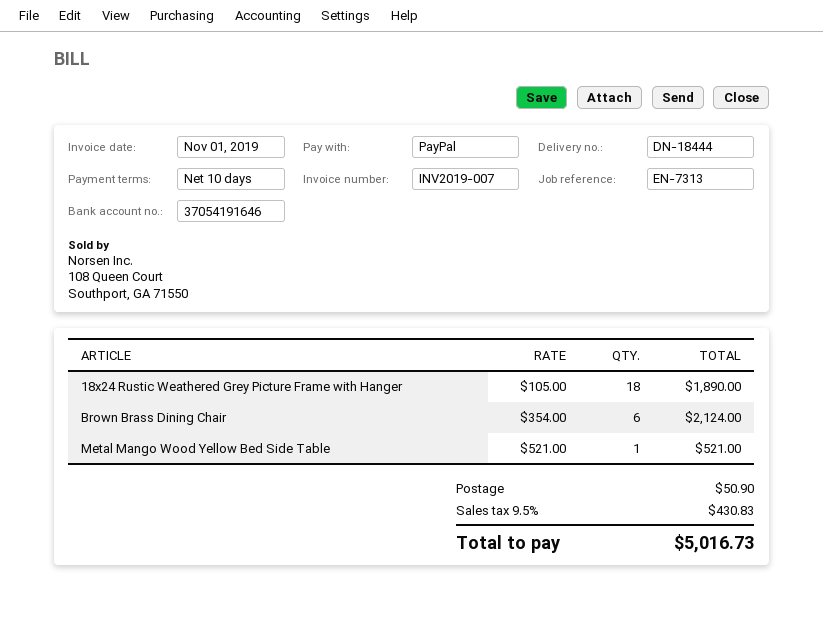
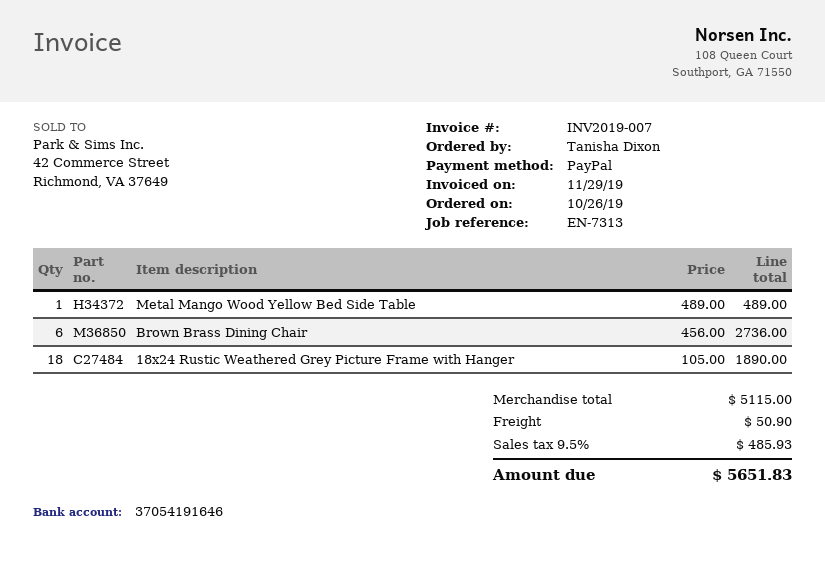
invoice date: 2019-11-01 -> 2019-11-29
Brown Brass Dining Chair: 6 x 354.00 = 2124.00 -> 6 x 456.00 = 2736.00
Metal Mango Wood Yellow Bed Side Table: 1 x 521.00 = 521.00 -> 1 x 489.00 = 489.00
tax: 9.5% = 430.83 -> 9.5% = 485.93
total: 5016.73 -> 5651.83

